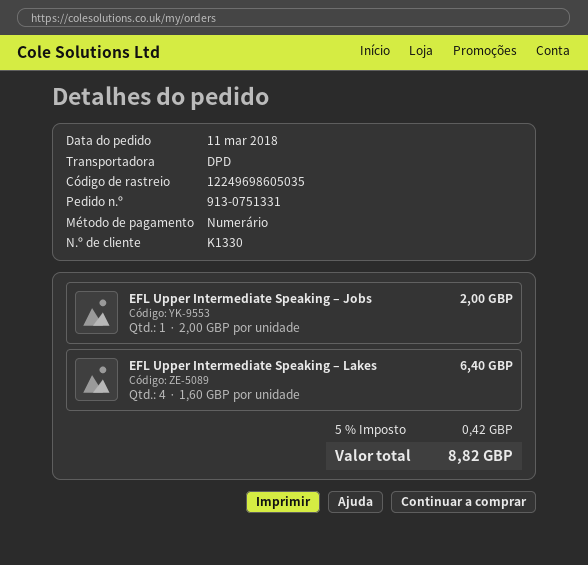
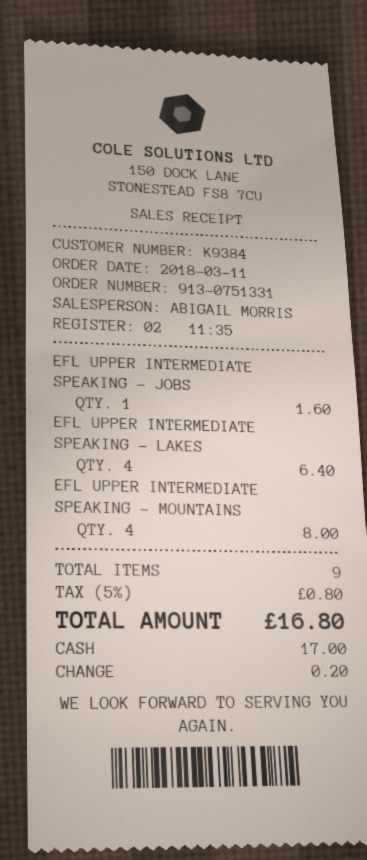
customer number: K1330 -> K9384
EFL Upper Intermediate Speaking – Jobs: 1 for 2.00 -> 1 for 1.60
EFL UPPER INTERMEDIATE SPEAKING – MOUNTAINS: none -> 4 for 8.00
tax: 5% = 0.42 -> 5% = 0.80
total: 8.82 -> 16.80

